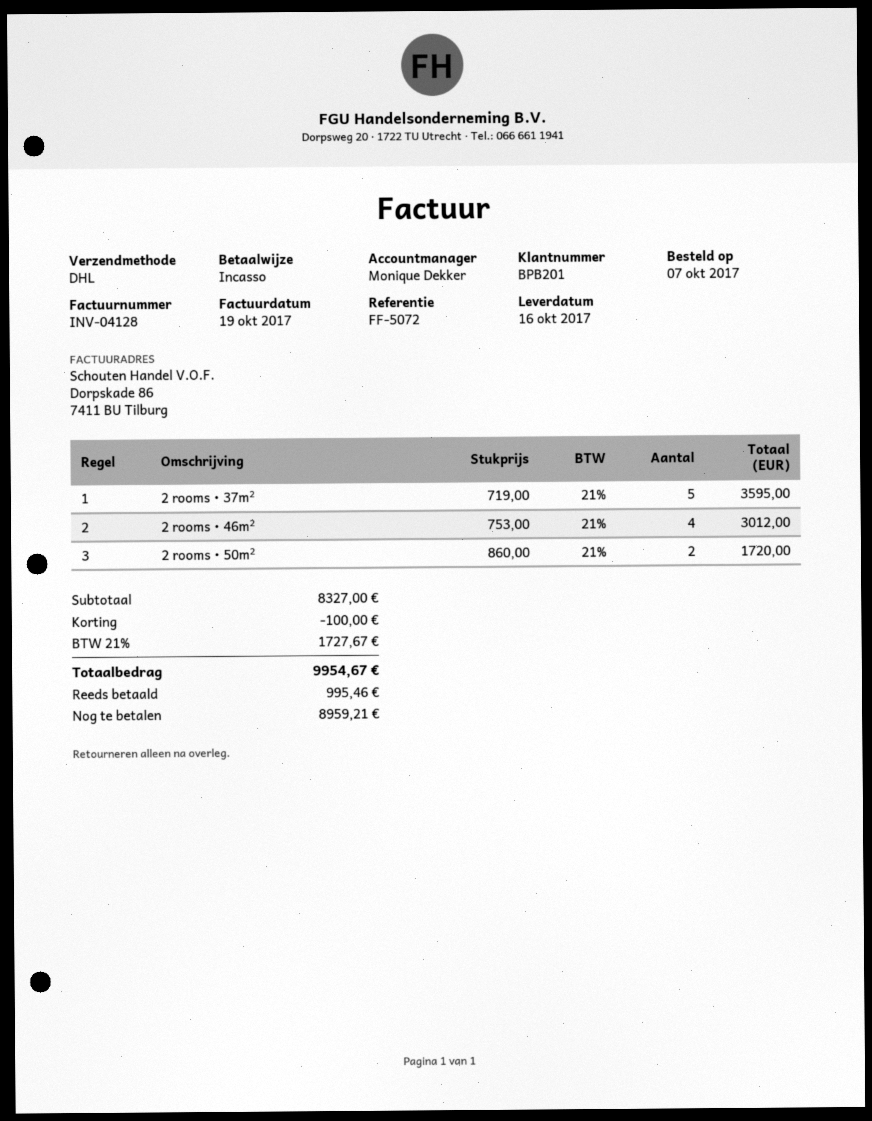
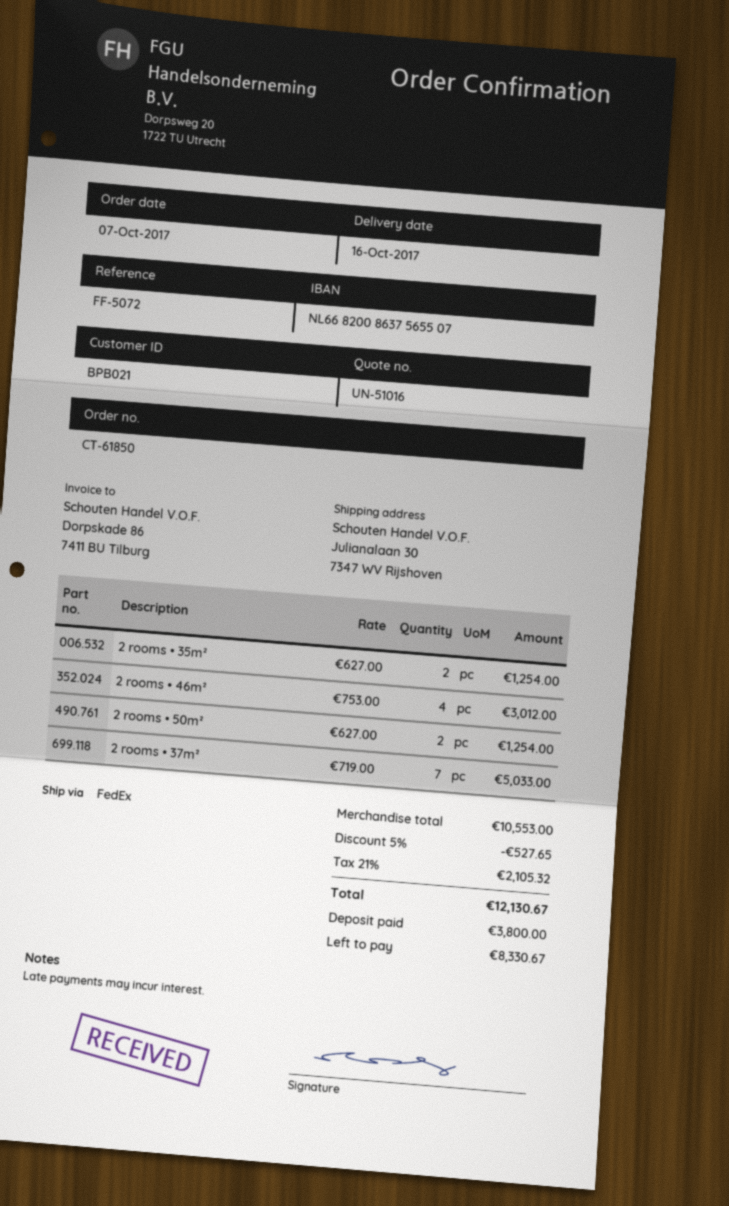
customer number: BPB201 -> BPB021
shipping method: DHL -> FedEx
2 rooms • 37m²: 5 x 719.00 = 3595.00 -> 7 x 719.00 = 5033.00
2 rooms • 50m²: 2 x 860.00 = 1720.00 -> 2 x 627.00 = 1254.00
2 rooms • 35m²: none -> 2 x 627.00 = 1254.00
subtotal: 8327.00 -> 10553.00
discount: 100.00 -> 527.65
tax: 21% = 1727.67 -> 21% = 2105.32
total: 9954.67 -> 12130.67
deposit: 995.46 -> 3800.00
balance: 8959.21 -> 8330.67

